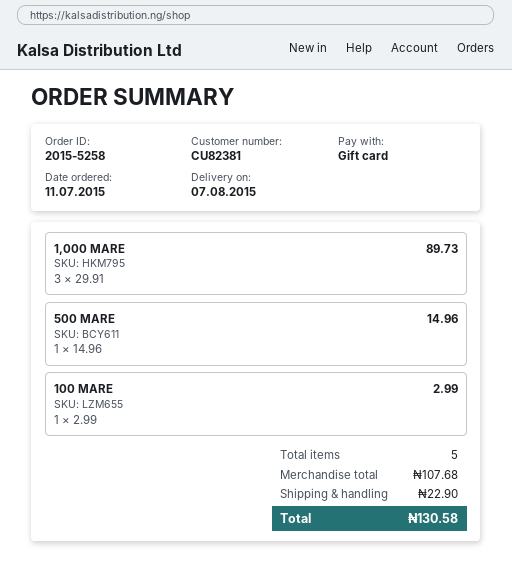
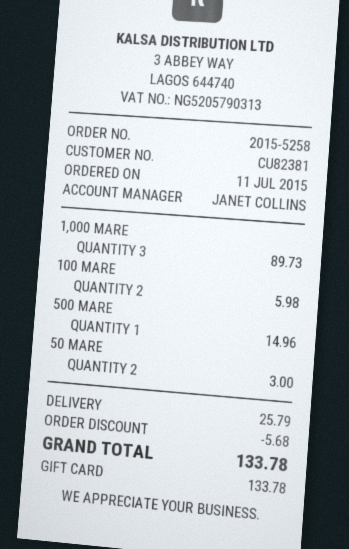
100 MARE: 1 for 2.99 -> 2 for 5.98
50 MARE: none -> 2 for 3.00
discount: none -> 5.68
shipping: 22.90 -> 25.79
total: 130.58 -> 133.78

